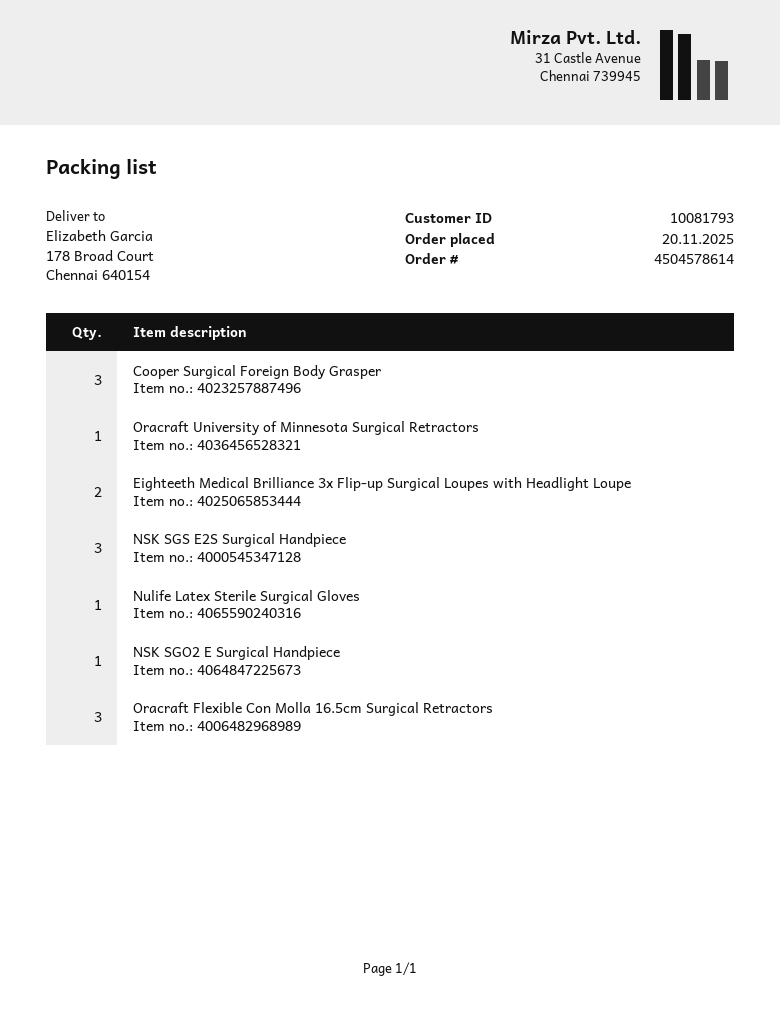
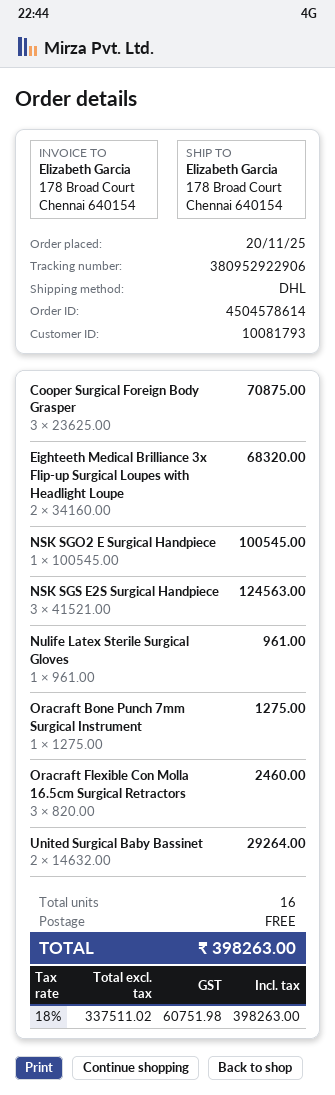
Oracraft University of Minnesota Surgical Retractors: 1 -> none
Oracraft Bone Punch 7mm Surgical Instrument: none -> 1
United Surgical Baby Bassinet: none -> 2

